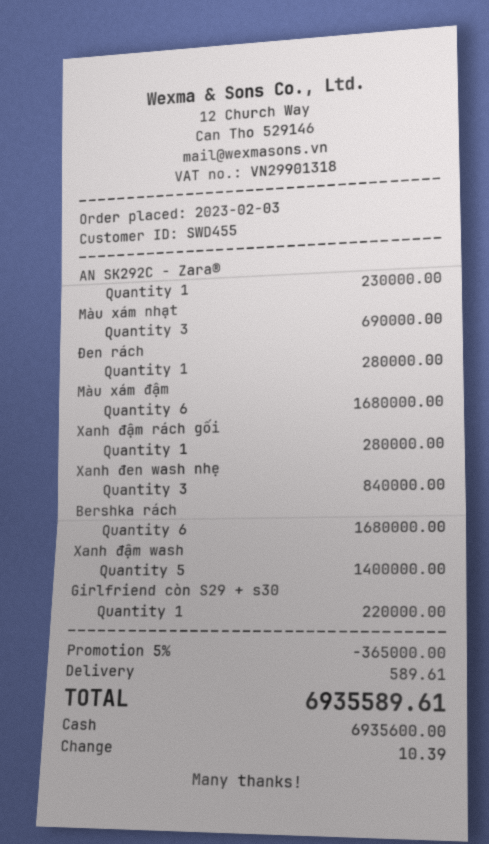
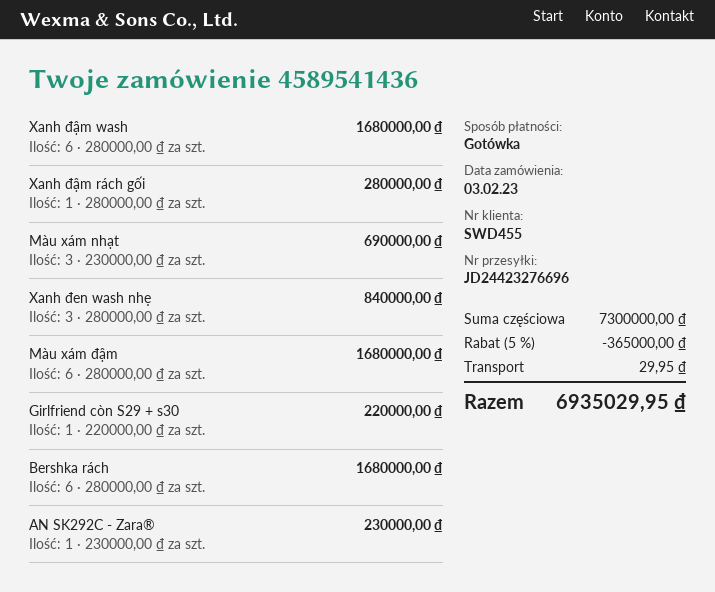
Đen rách: 1 for 280000.00 -> none
Xanh đậm wash: 5 for 1400000.00 -> 6 for 1680000.00
shipping: 589.61 -> 29.95
total: 6935589.61 -> 6935029.95

